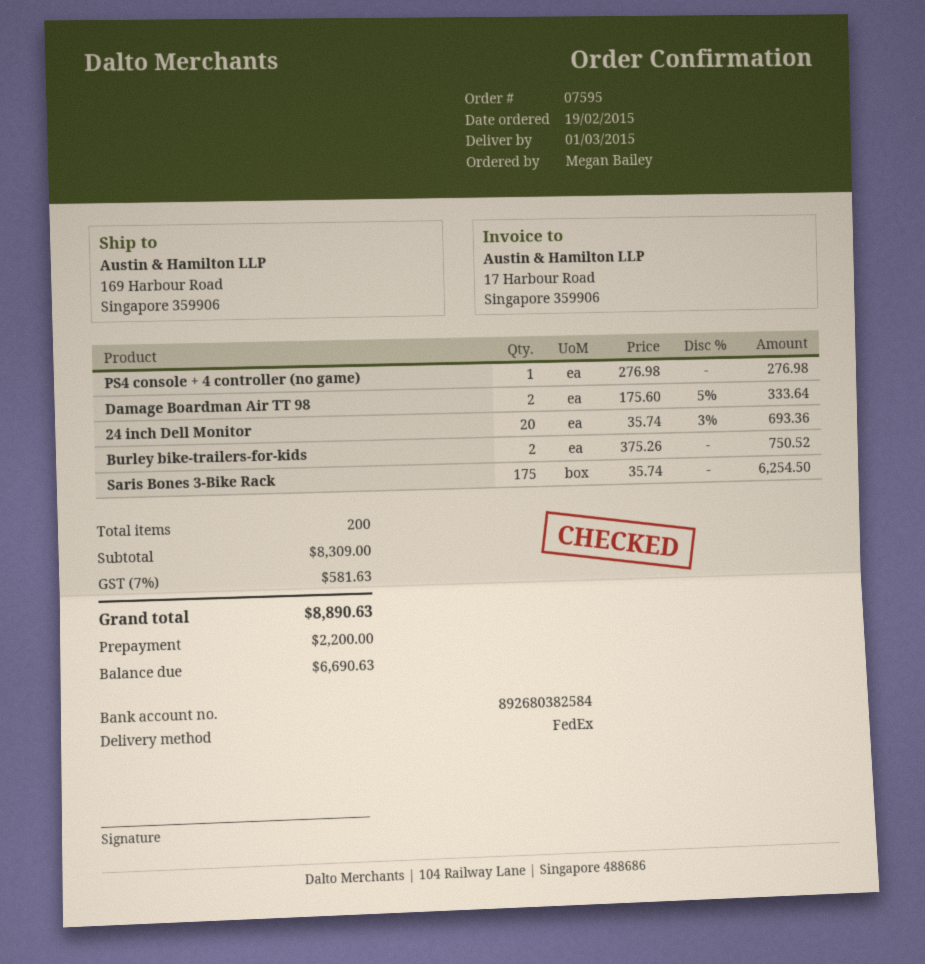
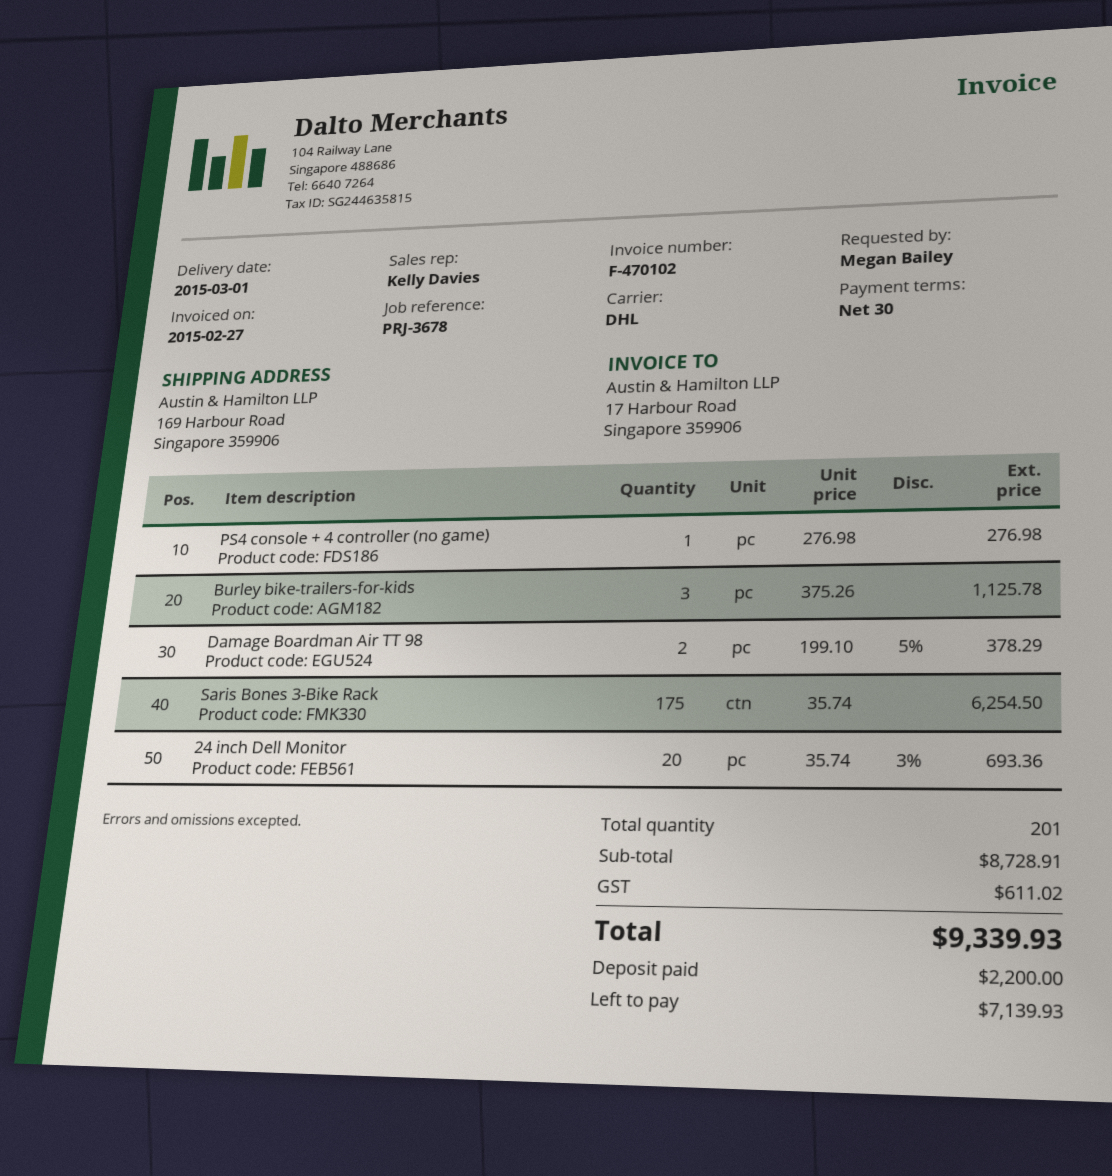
shipping method: FedEx -> DHL
Damage Boardman Air TT 98: 2 x 175.60 - 5% = 333.64 -> 2 x 199.10 - 5% = 378.29
Burley bike-trailers-for-kids: 2 x 375.26 = 750.52 -> 3 x 375.26 = 1125.78
total quantity: 200 -> 201
subtotal: 8309.00 -> 8728.91
tax: 581.63 -> 611.02
total: 8890.63 -> 9339.93
balance: 6690.63 -> 7139.93

